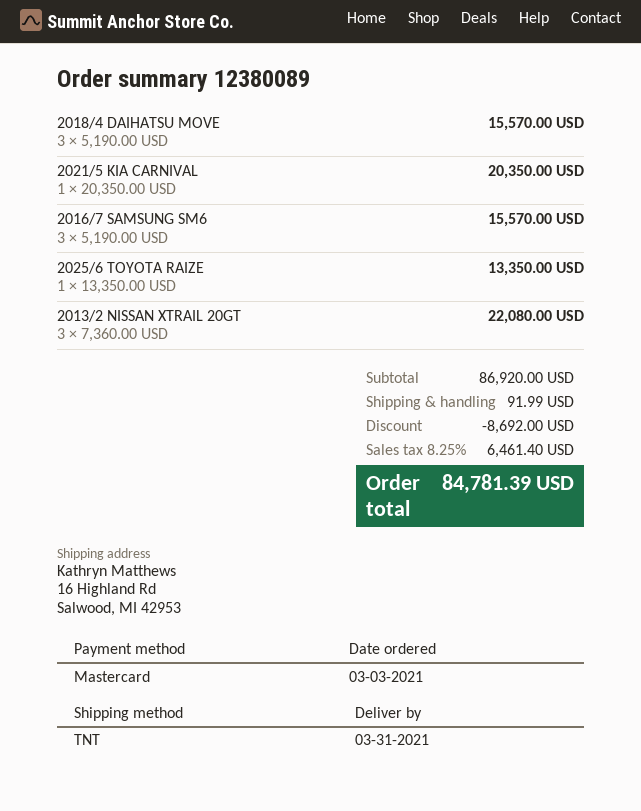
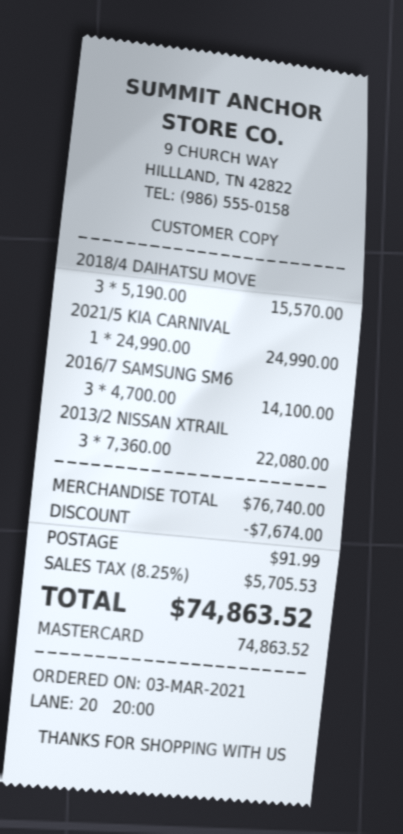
2021/5 KIA CARNIVAL: 1 x 20350.00 = 20350.00 -> 1 x 24990.00 = 24990.00
2016/7 SAMSUNG SM6: 3 x 5190.00 = 15570.00 -> 3 x 4700.00 = 14100.00
2025/6 TOYOTA RAIZE: 1 x 13350.00 = 13350.00 -> none
subtotal: 86920.00 -> 76740.00
discount: 8692.00 -> 7674.00
tax: 8.25% = 6461.40 -> 8.25% = 5705.53
total: 84781.39 -> 74863.52

